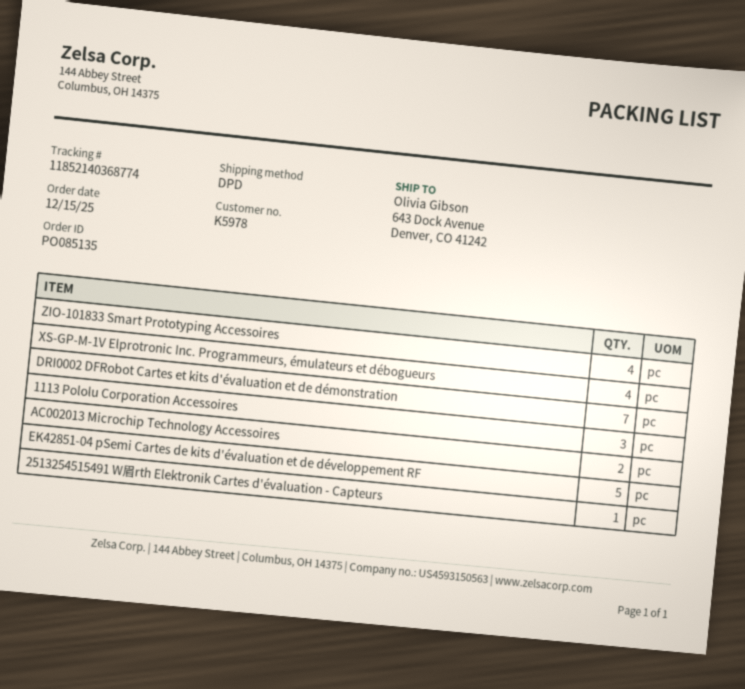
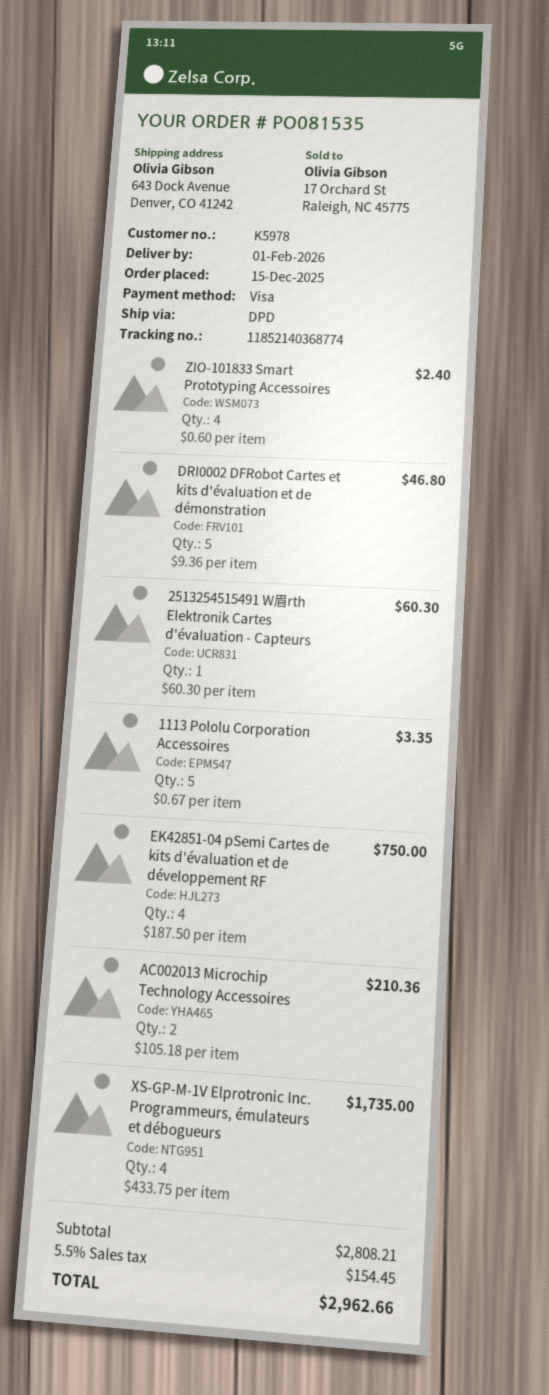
order number: PO085135 -> PO081535
DRI0002 DFRobot Cartes et kits d'évaluation et de démonstration: 7 -> 5
1113 Pololu Corporation Accessoires: 3 -> 5
EK42851-04 pSemi Cartes de kits d'évaluation et de développement RF: 5 -> 4

